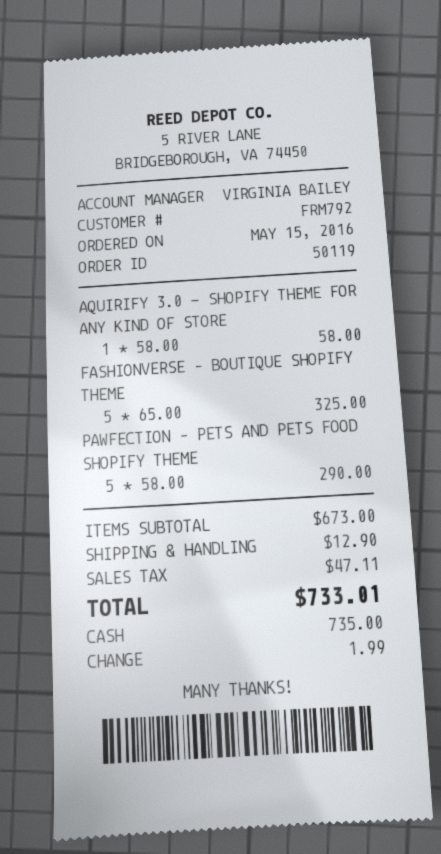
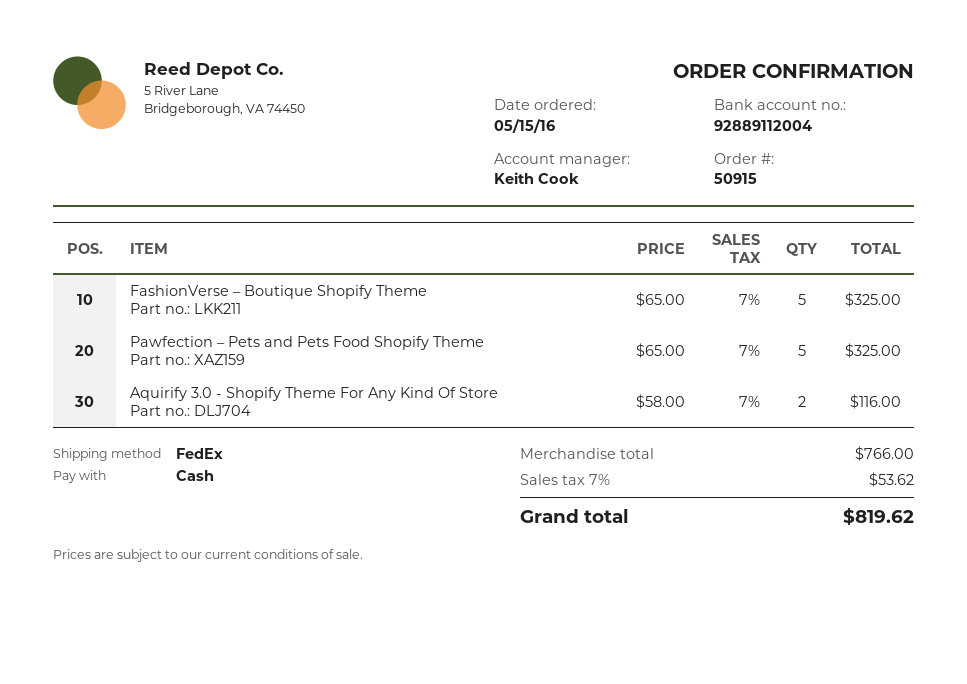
order number: 50119 -> 50915
sales rep: VIRGINIA BAILEY -> Keith Cook
AQUIRIFY 3.0 - SHOPIFY THEME FOR ANY KIND OF STORE: 1 x 58.00 = 58.00 -> 2 x 58.00 = 116.00
PAWFECTION – PETS AND PETS FOOD SHOPIFY THEME: 5 x 58.00 = 290.00 -> 5 x 65.00 = 325.00
subtotal: 673.00 -> 766.00
shipping: 12.90 -> none
tax: 47.11 -> 53.62
total: 733.01 -> 819.62

